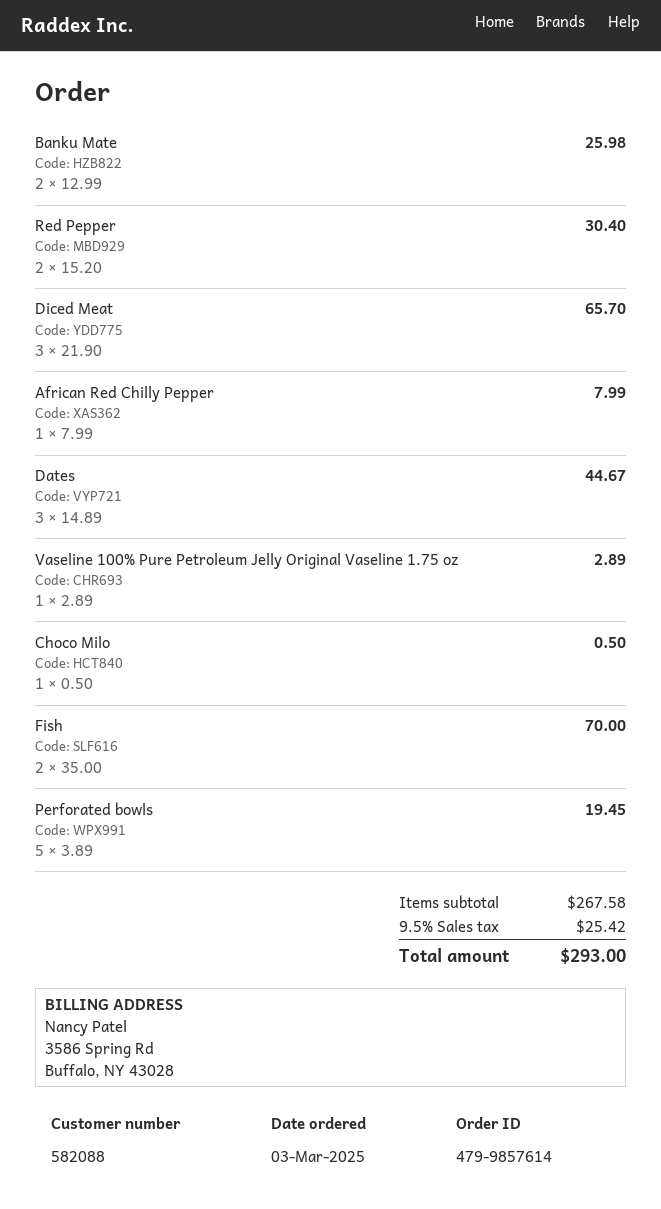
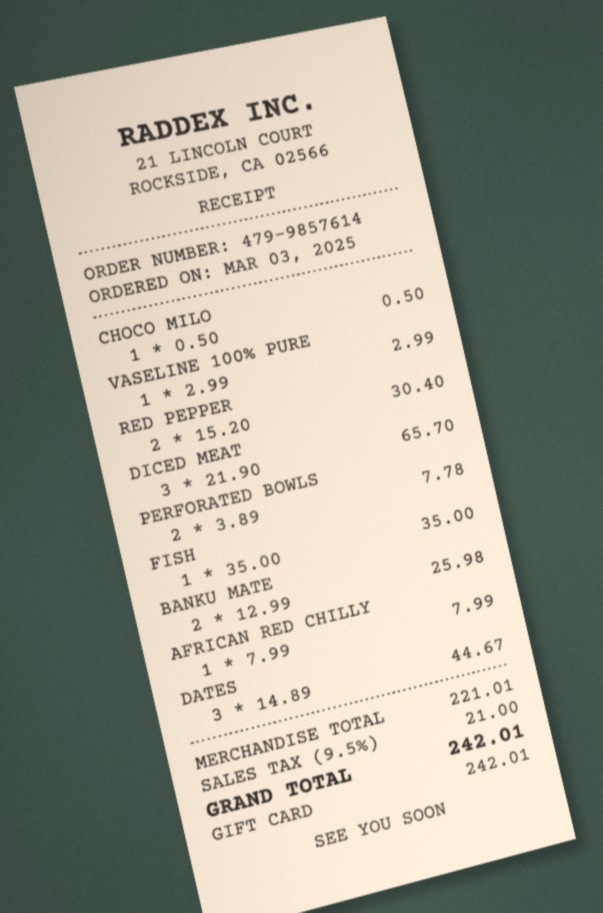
Vaseline 100% Pure Petroleum Jelly Original Vaseline 1.75 oz: 1 x 2.89 = 2.89 -> 1 x 2.99 = 2.99
Fish: 2 x 35.00 = 70.00 -> 1 x 35.00 = 35.00
Perforated bowls: 5 x 3.89 = 19.45 -> 2 x 3.89 = 7.78
subtotal: 267.58 -> 221.01
tax: 9.5% = 25.42 -> 9.5% = 21.00
total: 293.00 -> 242.01

